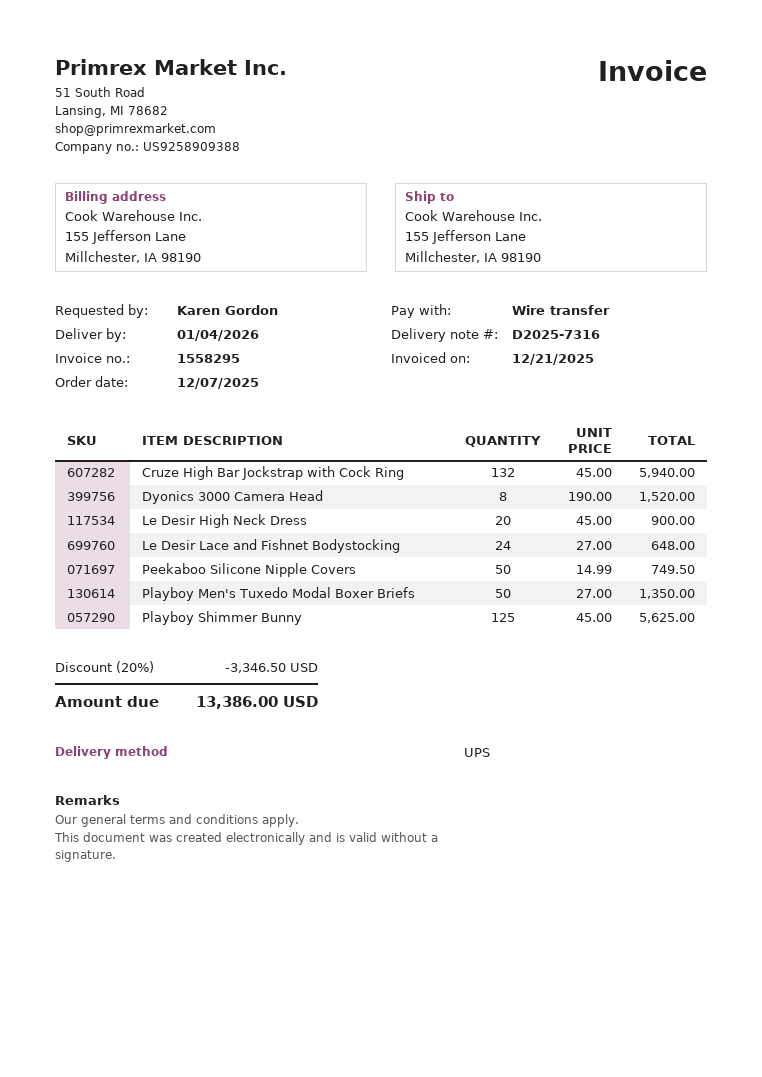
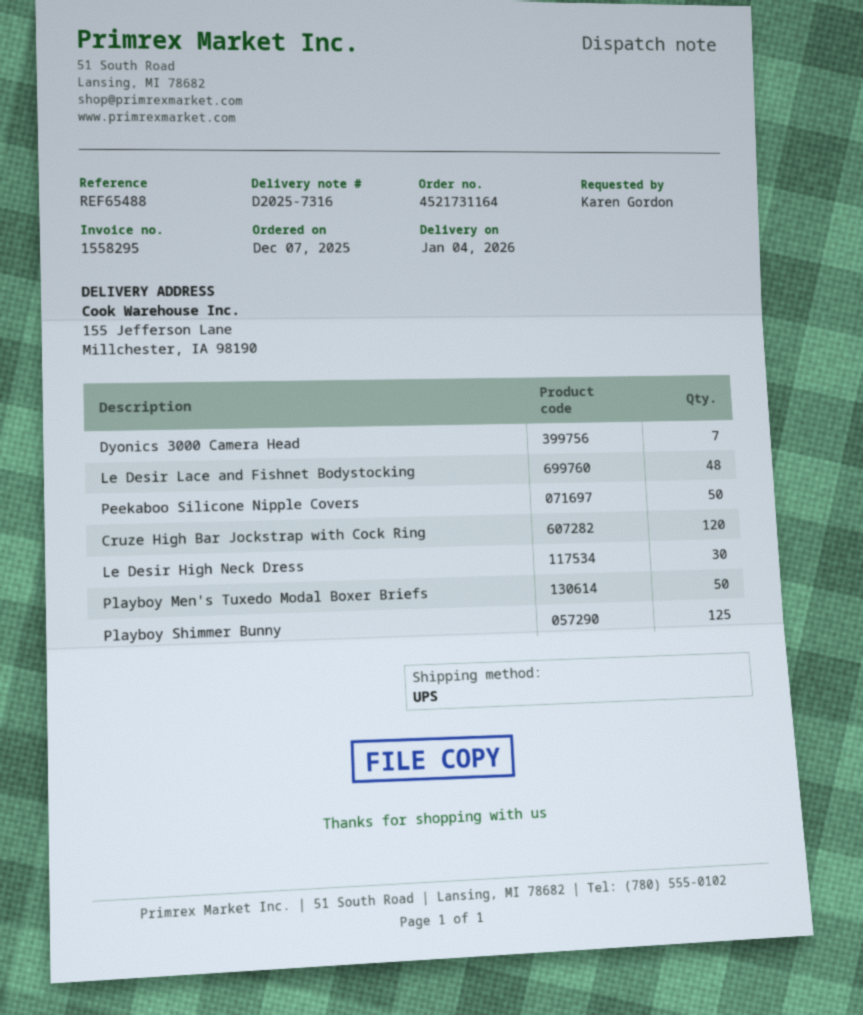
Cruze High Bar Jockstrap with Cock Ring: 132 -> 120
Dyonics 3000 Camera Head: 8 -> 7
Le Desir High Neck Dress: 20 -> 30
Le Desir Lace and Fishnet Bodystocking: 24 -> 48

